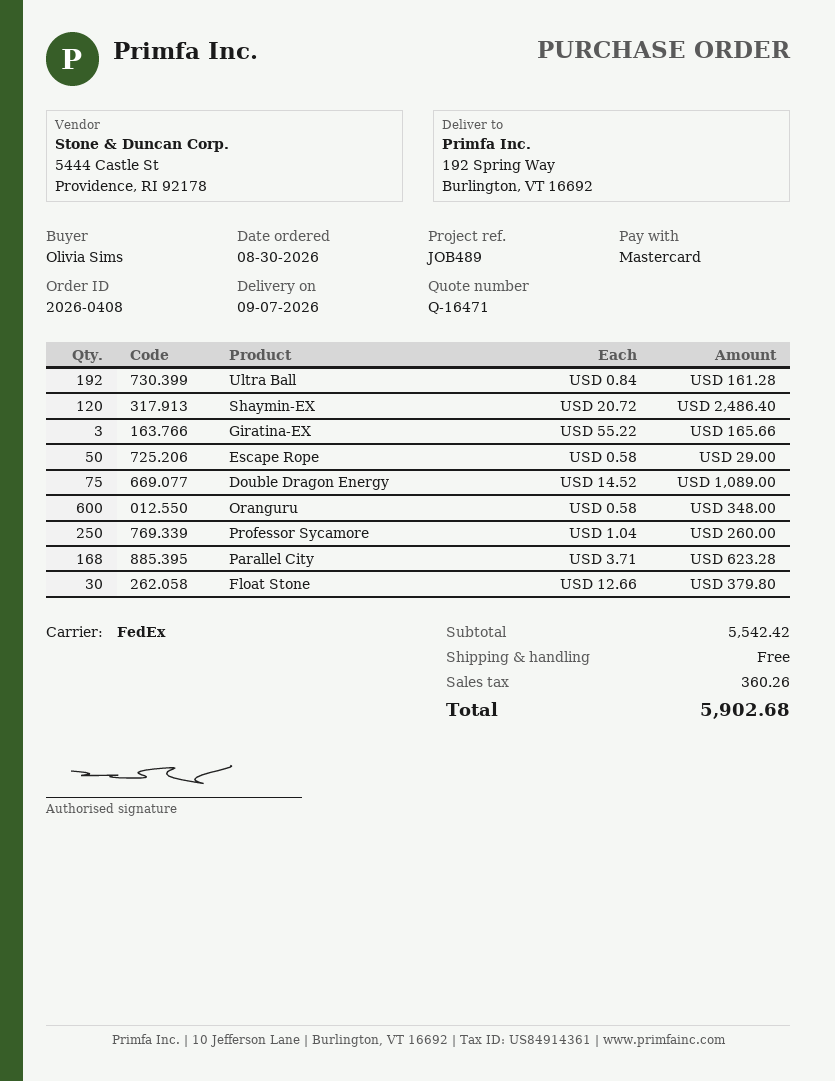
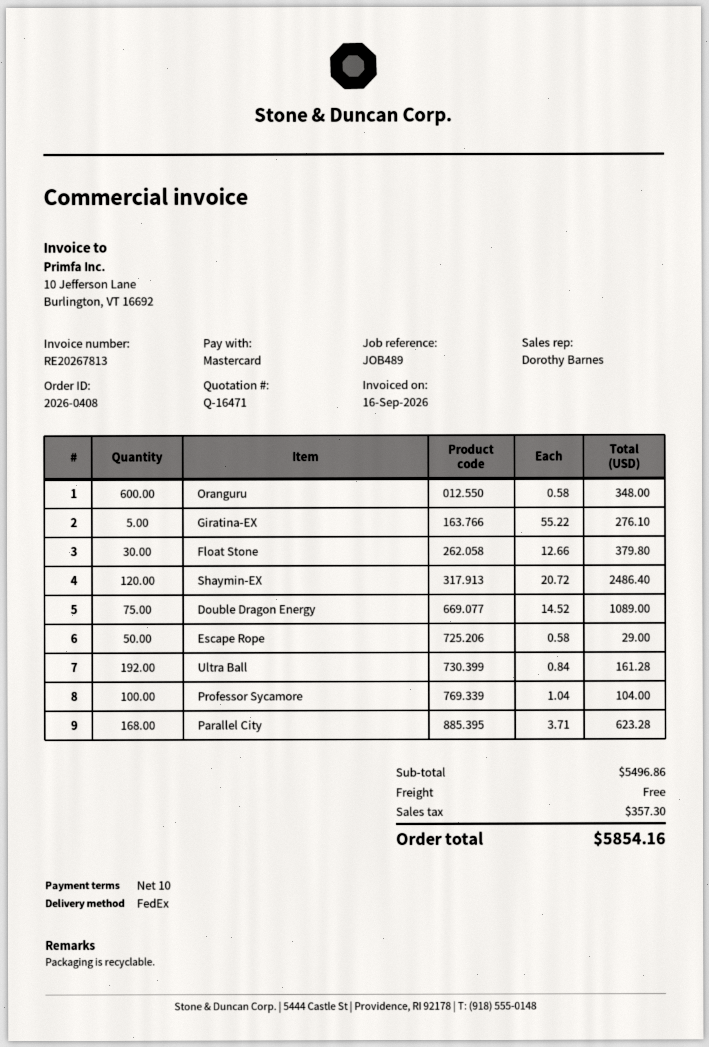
Giratina-EX: 3 x 55.22 = 165.66 -> 5 x 55.22 = 276.10
Professor Sycamore: 250 x 1.04 = 260.00 -> 100 x 1.04 = 104.00
subtotal: 5542.42 -> 5496.86
tax: 360.26 -> 357.30
total: 5902.68 -> 5854.16

